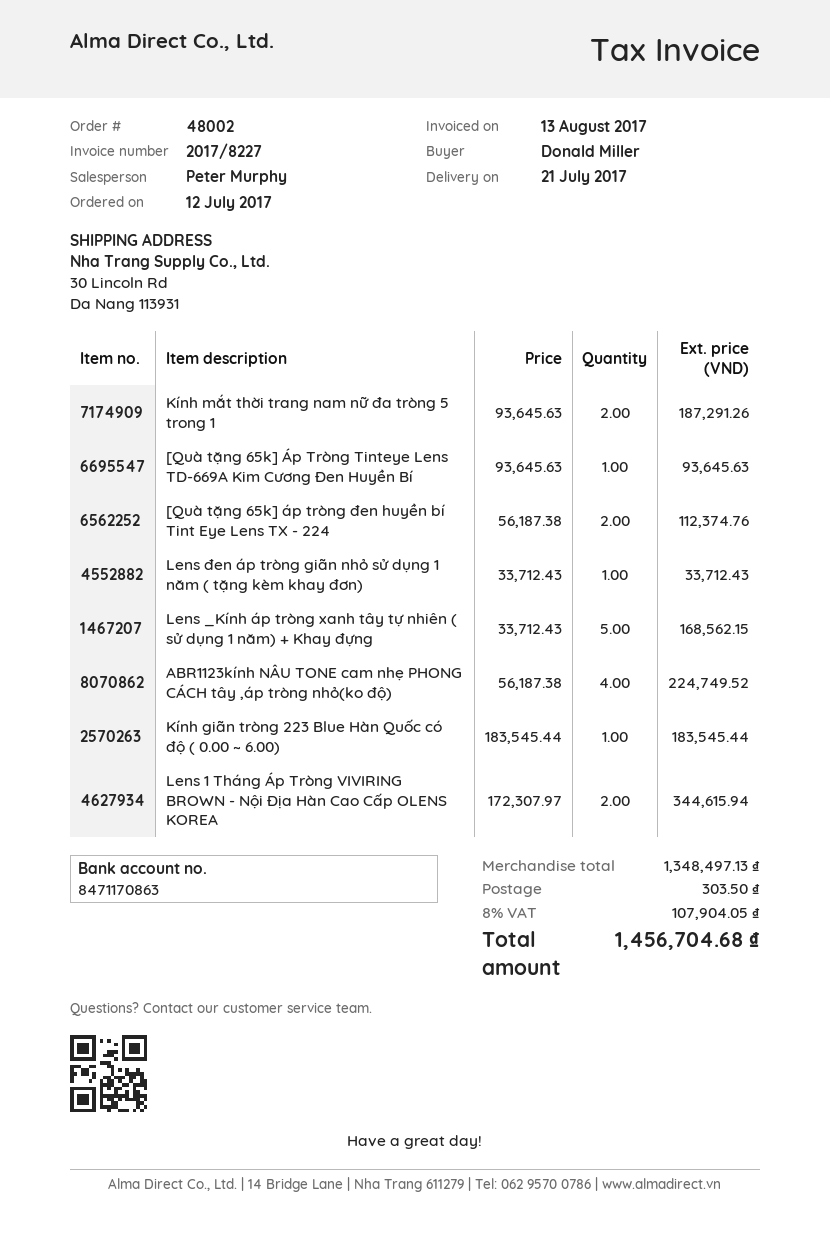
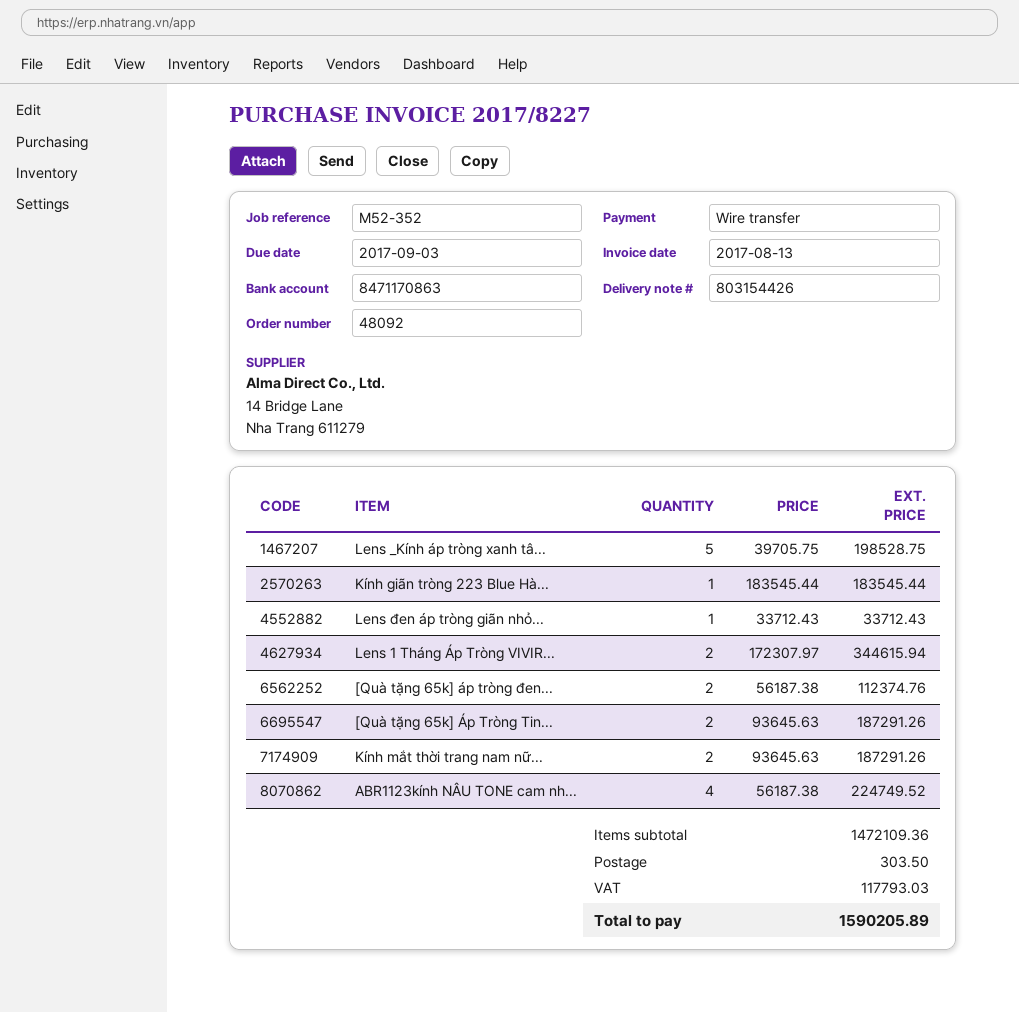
order number: 48002 -> 48092
[Quà tặng 65k] Áp Tròng Tinteye Lens TD-669A Kim Cương Đen Huyền Bí: 1 x 93645.63 = 93645.63 -> 2 x 93645.63 = 187291.26
Lens _Kính áp tròng xanh tây tự nhiên ( sử dụng 1 năm) + Khay đựng: 5 x 33712.43 = 168562.15 -> 5 x 39705.75 = 198528.75
subtotal: 1348497.13 -> 1472109.36
tax: 107904.05 -> 117793.03
total: 1456704.68 -> 1590205.89

